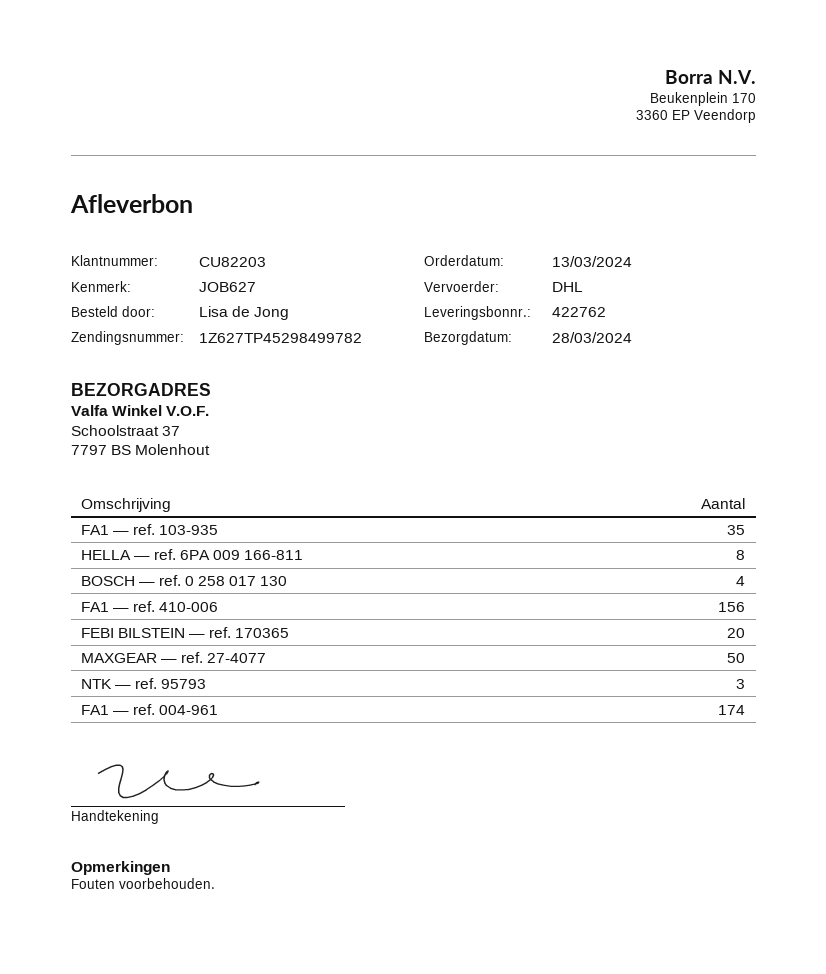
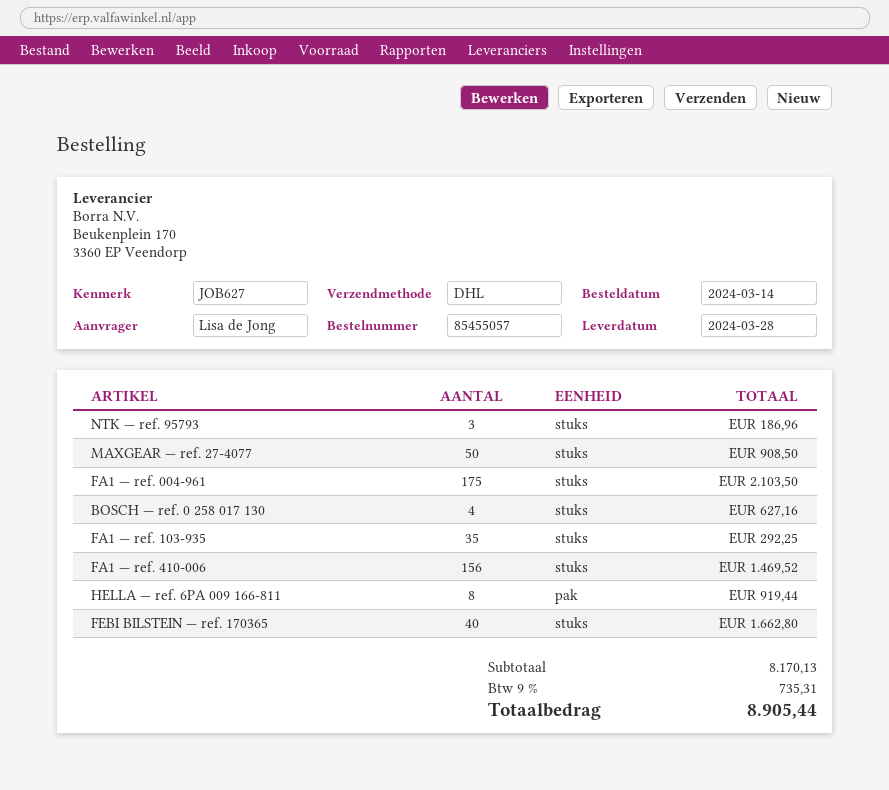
order date: 2024-03-13 -> 2024-03-14
FEBI BILSTEIN — ref. 170365: 20 -> 40
FA1 — ref. 004-961: 174 -> 175

